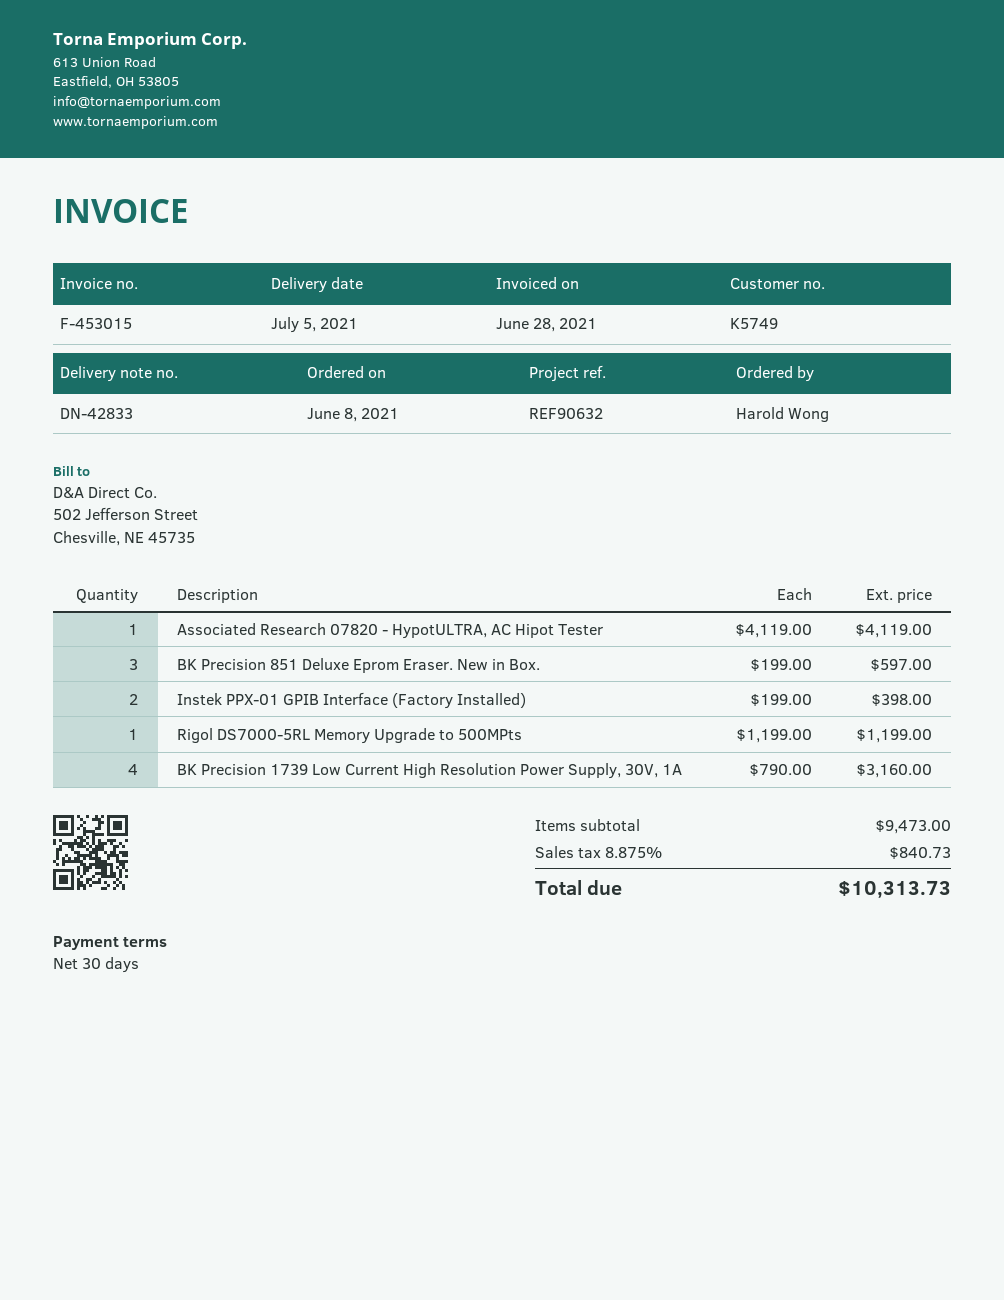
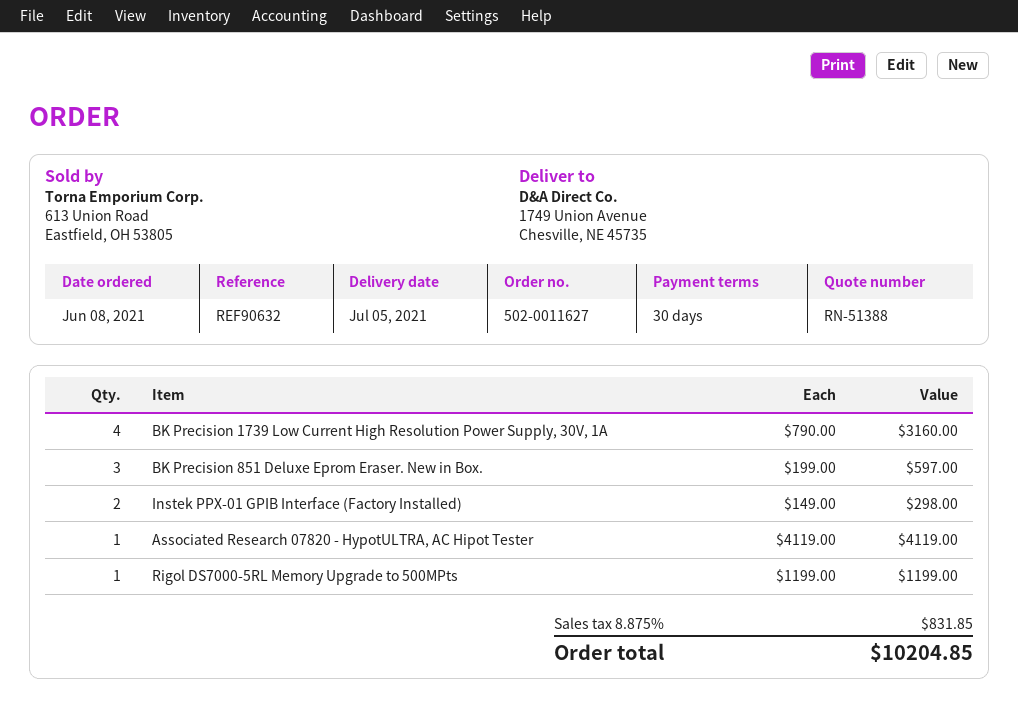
Instek PPX-01 GPIB Interface (Factory Installed): 2 x 199.00 = 398.00 -> 2 x 149.00 = 298.00
tax: 8.875% = 840.73 -> 8.875% = 831.85
total: 10313.73 -> 10204.85

